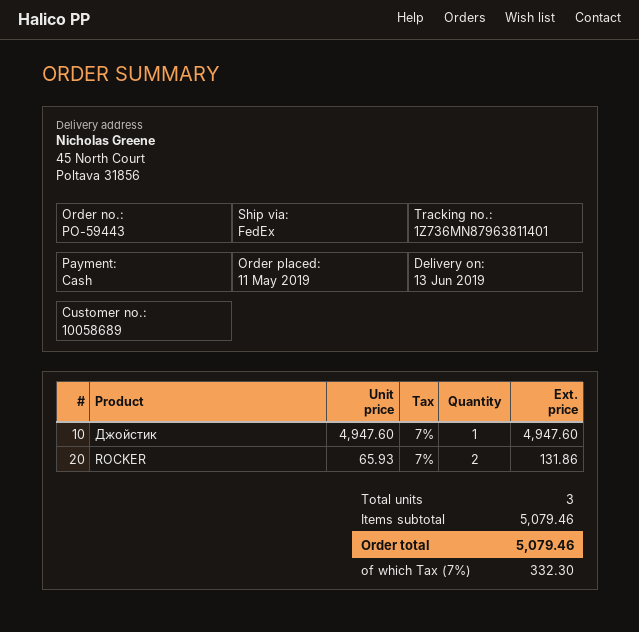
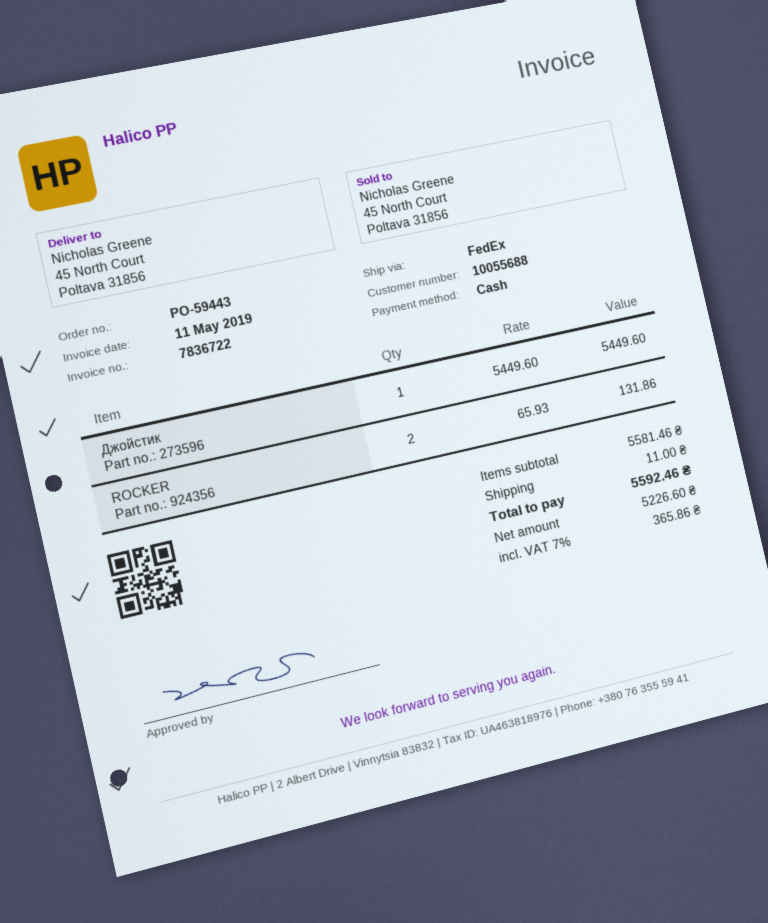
customer number: 10058689 -> 10055688
Джойстик: 1 x 4947.60 = 4947.60 -> 1 x 5449.60 = 5449.60
subtotal: 5079.46 -> 5581.46
shipping: none -> 11.00
tax: 7% = 332.30 -> 7% = 365.86
total: 5079.46 -> 5592.46

